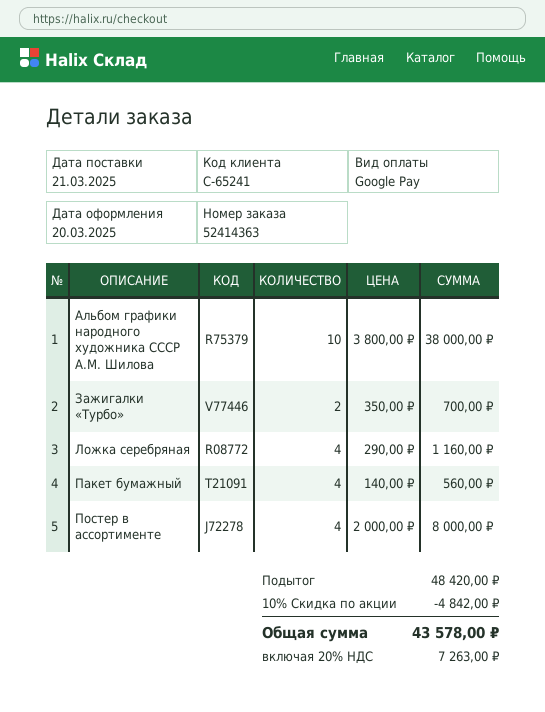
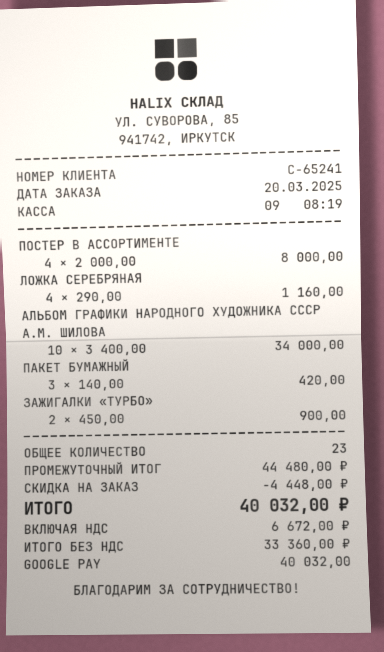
Альбом графики народного художника СССР А.М. Шилова: 10 x 3800.00 = 38000.00 -> 10 x 3400.00 = 34000.00
Зажигалки «Турбо»: 2 x 350.00 = 700.00 -> 2 x 450.00 = 900.00
Пакет бумажный: 4 x 140.00 = 560.00 -> 3 x 140.00 = 420.00
subtotal: 48420.00 -> 44480.00
discount: 4842.00 -> 4448.00
tax: 7263.00 -> 6672.00
total: 43578.00 -> 40032.00

